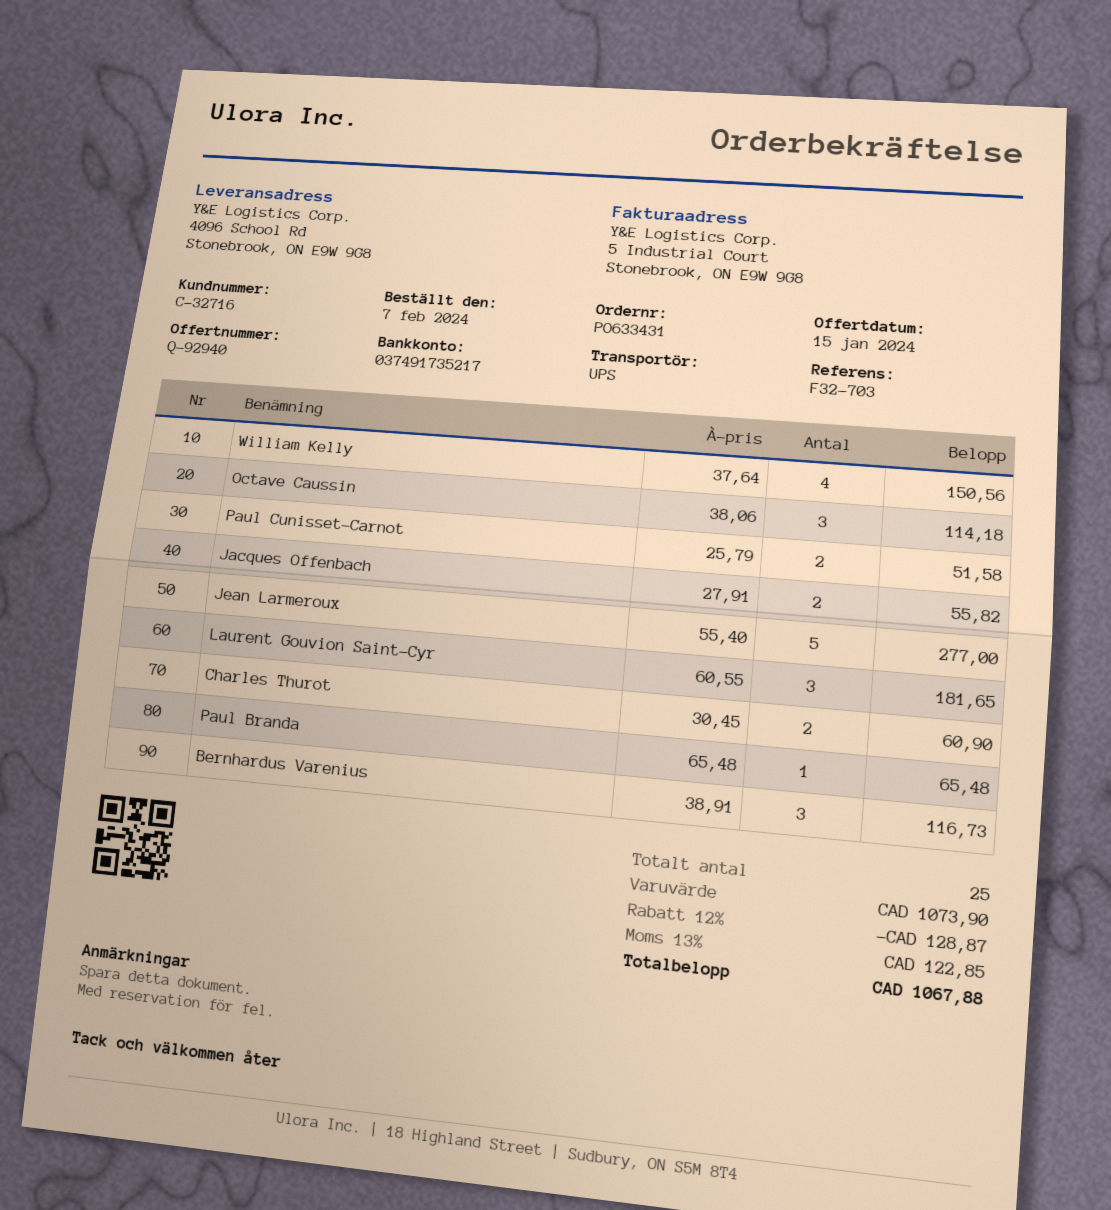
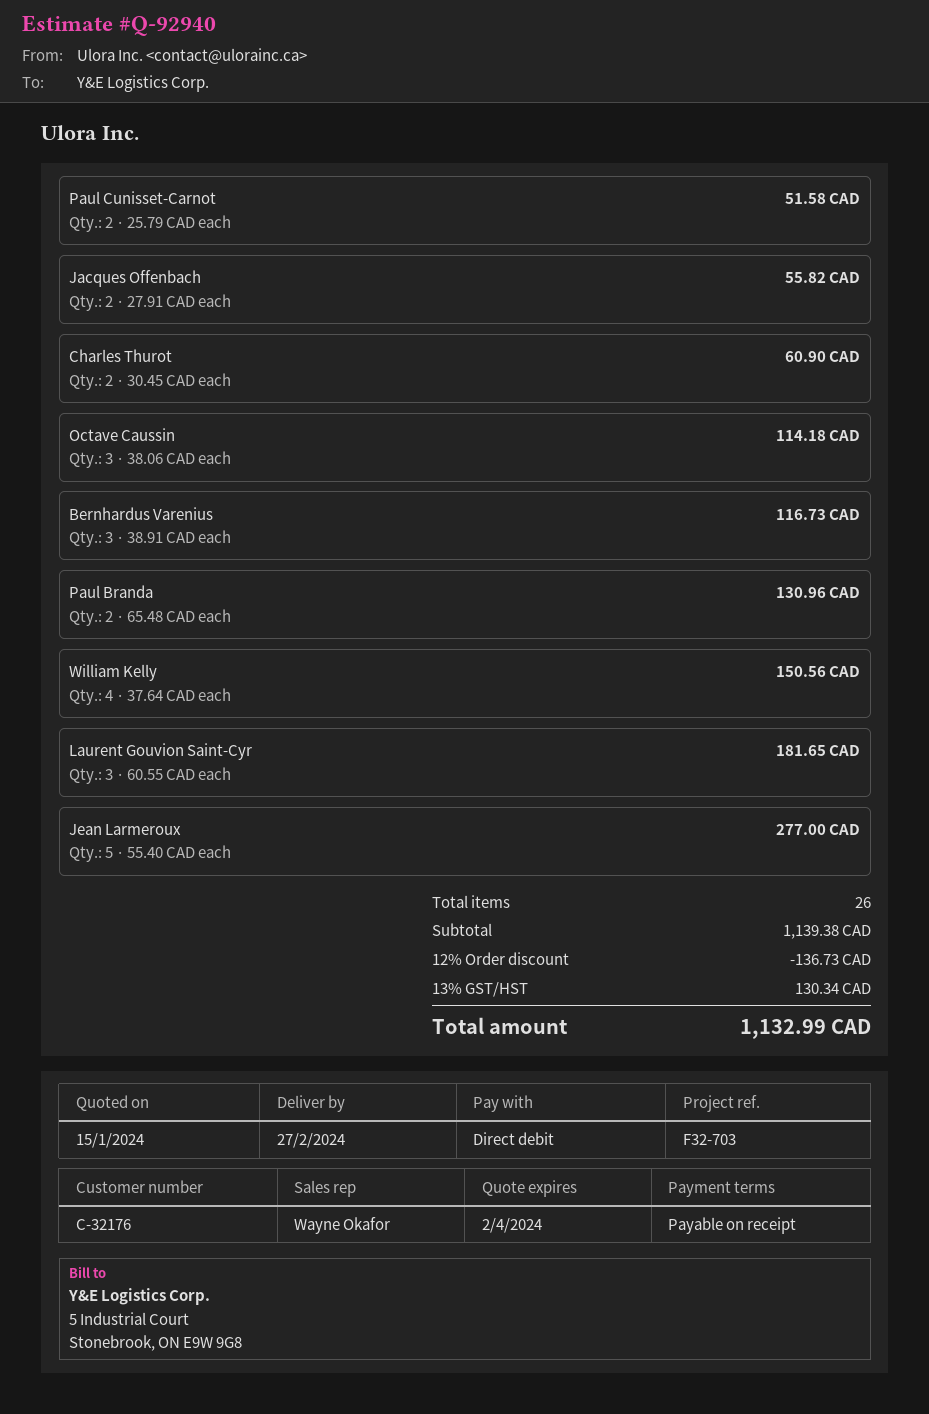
customer number: C-32716 -> C-32176
Paul Branda: 1 x 65.48 = 65.48 -> 2 x 65.48 = 130.96
total quantity: 25 -> 26
subtotal: 1073.90 -> 1139.38
discount: 12% = 128.87 -> 12% = 136.73
tax: 13% = 122.85 -> 13% = 130.34
total: 1067.88 -> 1132.99

